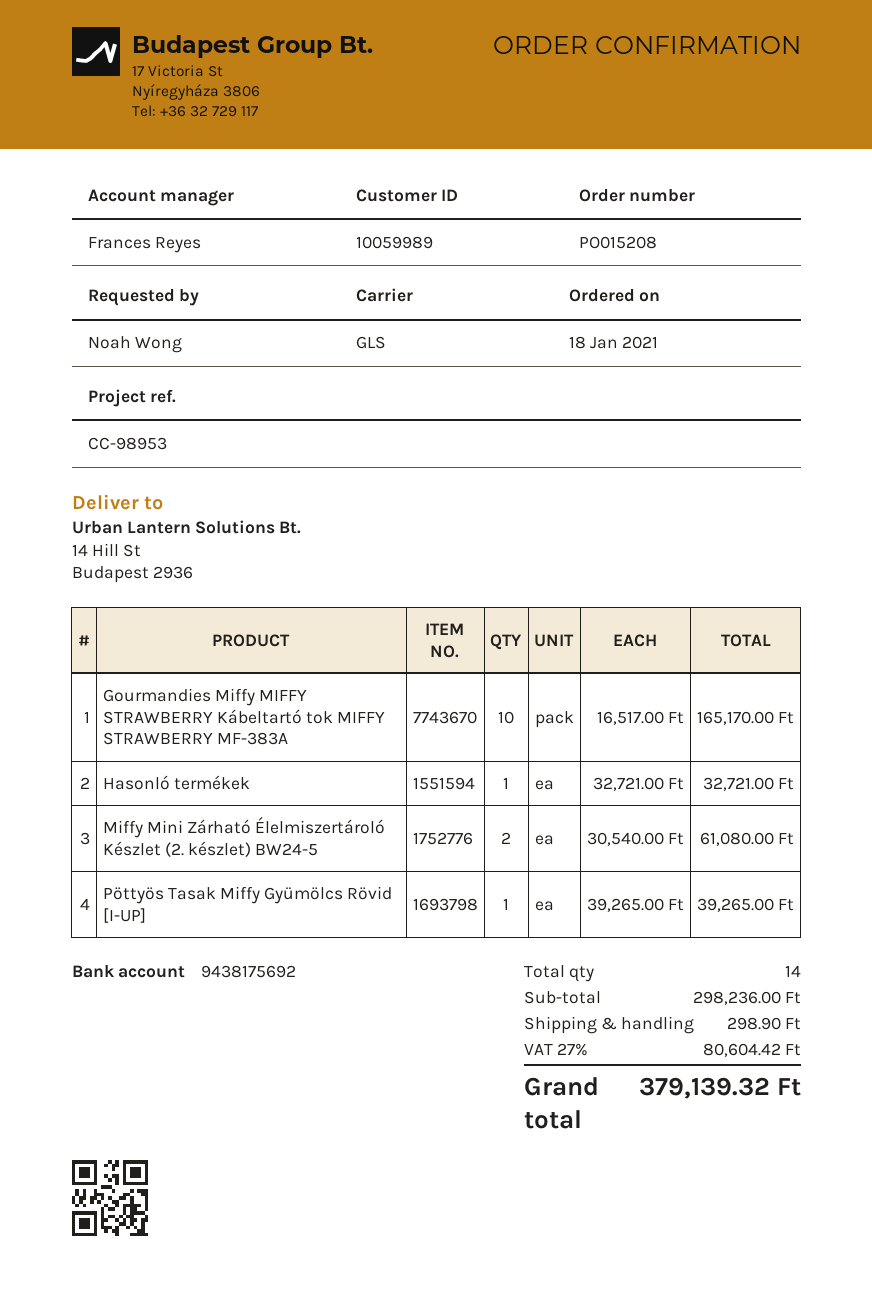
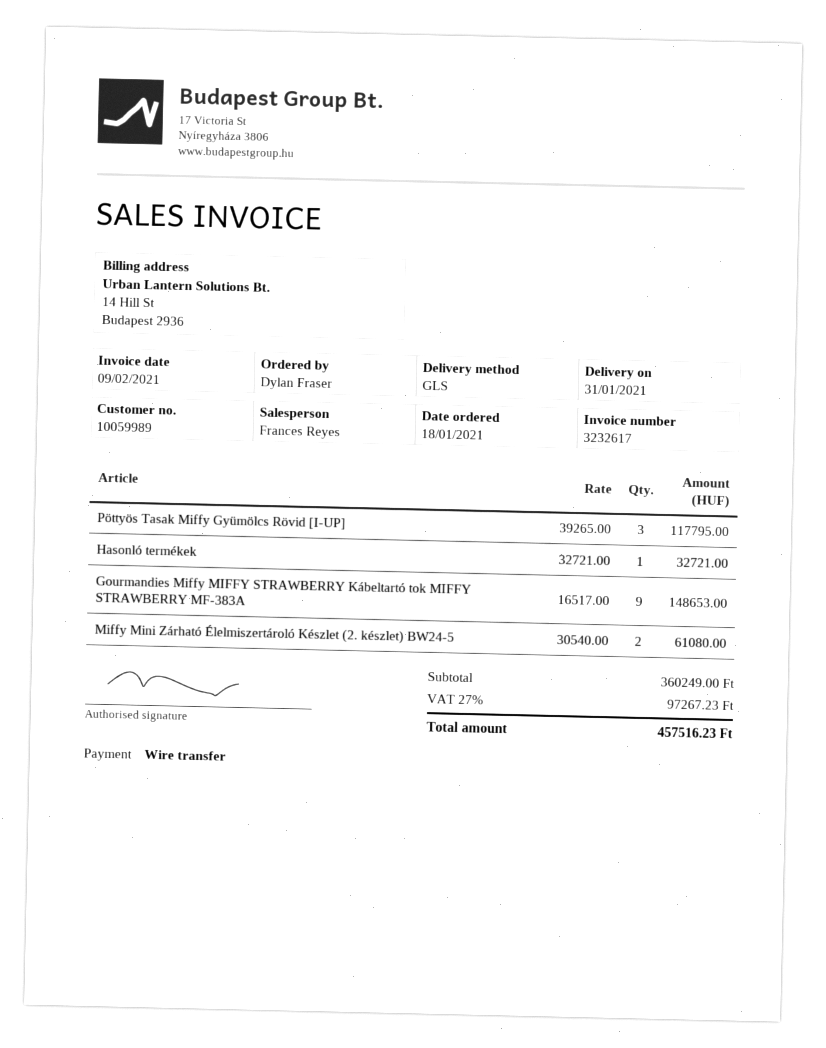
ordered by: Noah Wong -> Dylan Fraser
Gourmandies Miffy MIFFY STRAWBERRY Kábeltartó tok MIFFY STRAWBERRY MF-383A: 10 x 16517.00 = 165170.00 -> 9 x 16517.00 = 148653.00
Pöttyös Tasak Miffy Gyümölcs Rövid [I-UP]: 1 x 39265.00 = 39265.00 -> 3 x 39265.00 = 117795.00
subtotal: 298236.00 -> 360249.00
shipping: 298.90 -> none
tax: 27% = 80604.42 -> 27% = 97267.23
total: 379139.32 -> 457516.23

